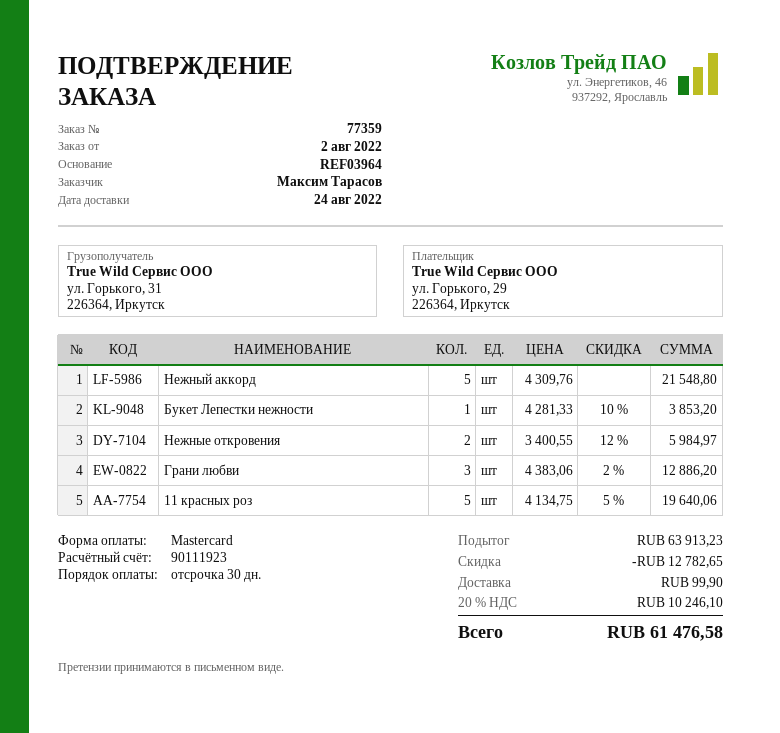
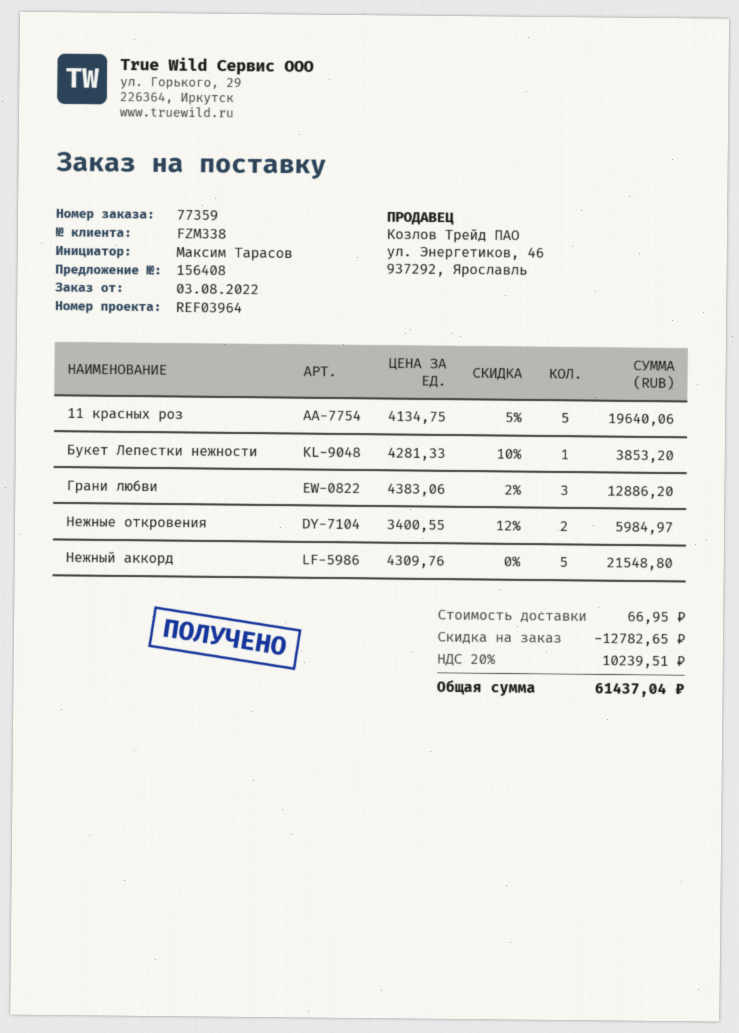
order date: 2022-08-02 -> 2022-08-03
shipping: 99.90 -> 66.95
tax: 20% = 10246.10 -> 20% = 10239.51
total: 61476.58 -> 61437.04

